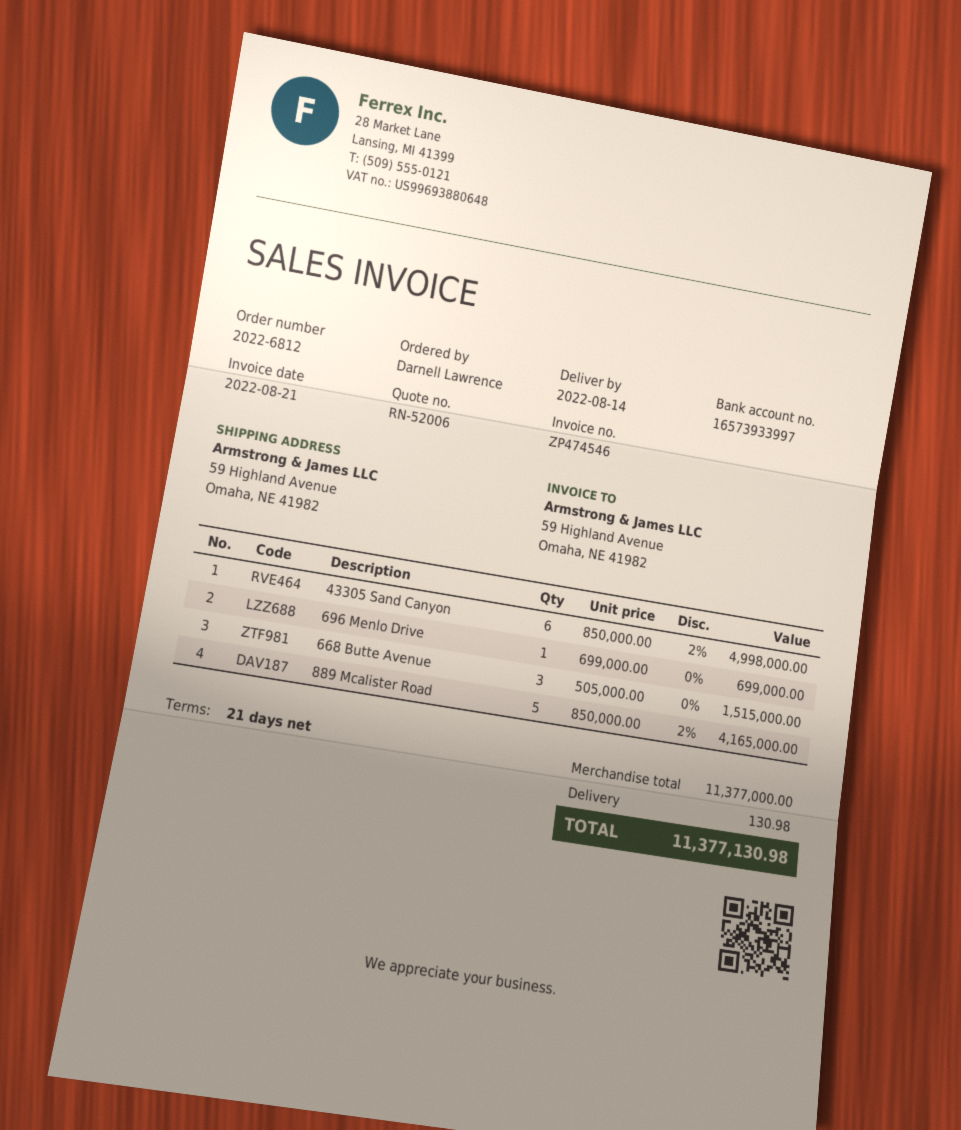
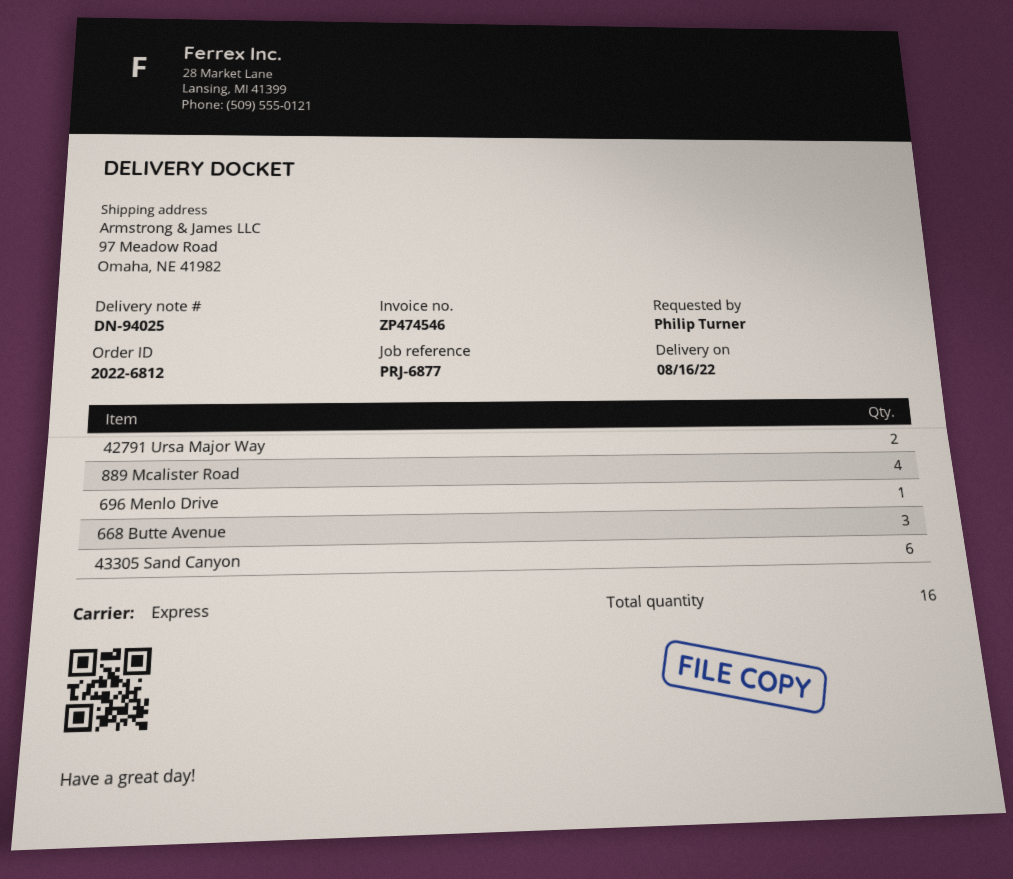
delivery date: 2022-08-14 -> 2022-08-16
ordered by: Darnell Lawrence -> Philip Turner
ship to: 59 Highland Avenue, Omaha, NE 41982 -> 97 Meadow Road, Omaha, NE 41982
889 Mcalister Road: 5 -> 4
42791 Ursa Major Way: none -> 2

